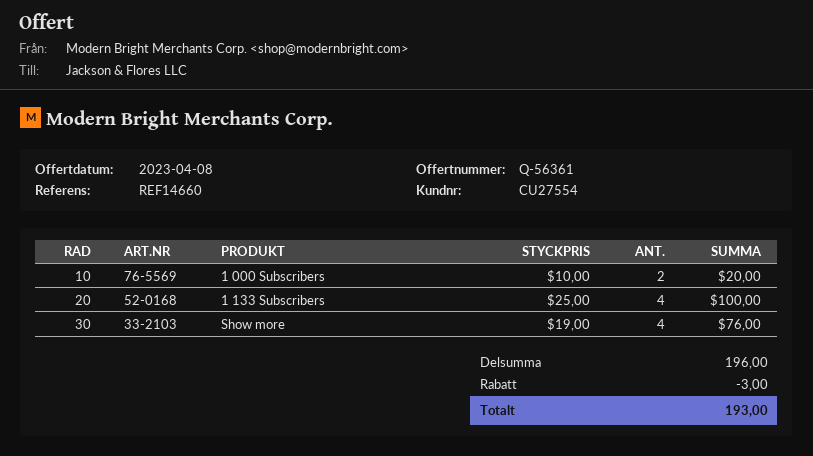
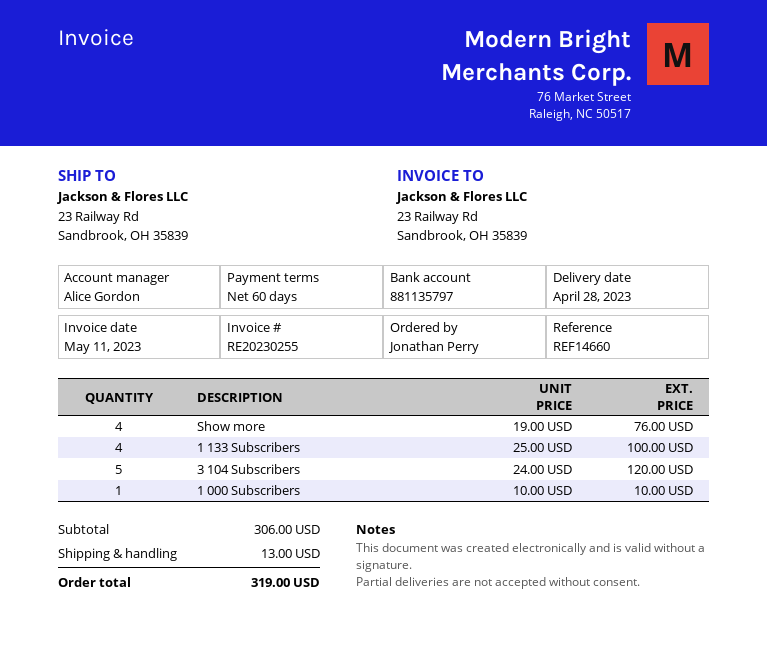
1 000 Subscribers: 2 x 10.00 = 20.00 -> 1 x 10.00 = 10.00
3 104 Subscribers: none -> 5 x 24.00 = 120.00
subtotal: 196.00 -> 306.00
discount: 3.00 -> none
shipping: none -> 13.00
total: 193.00 -> 319.00

